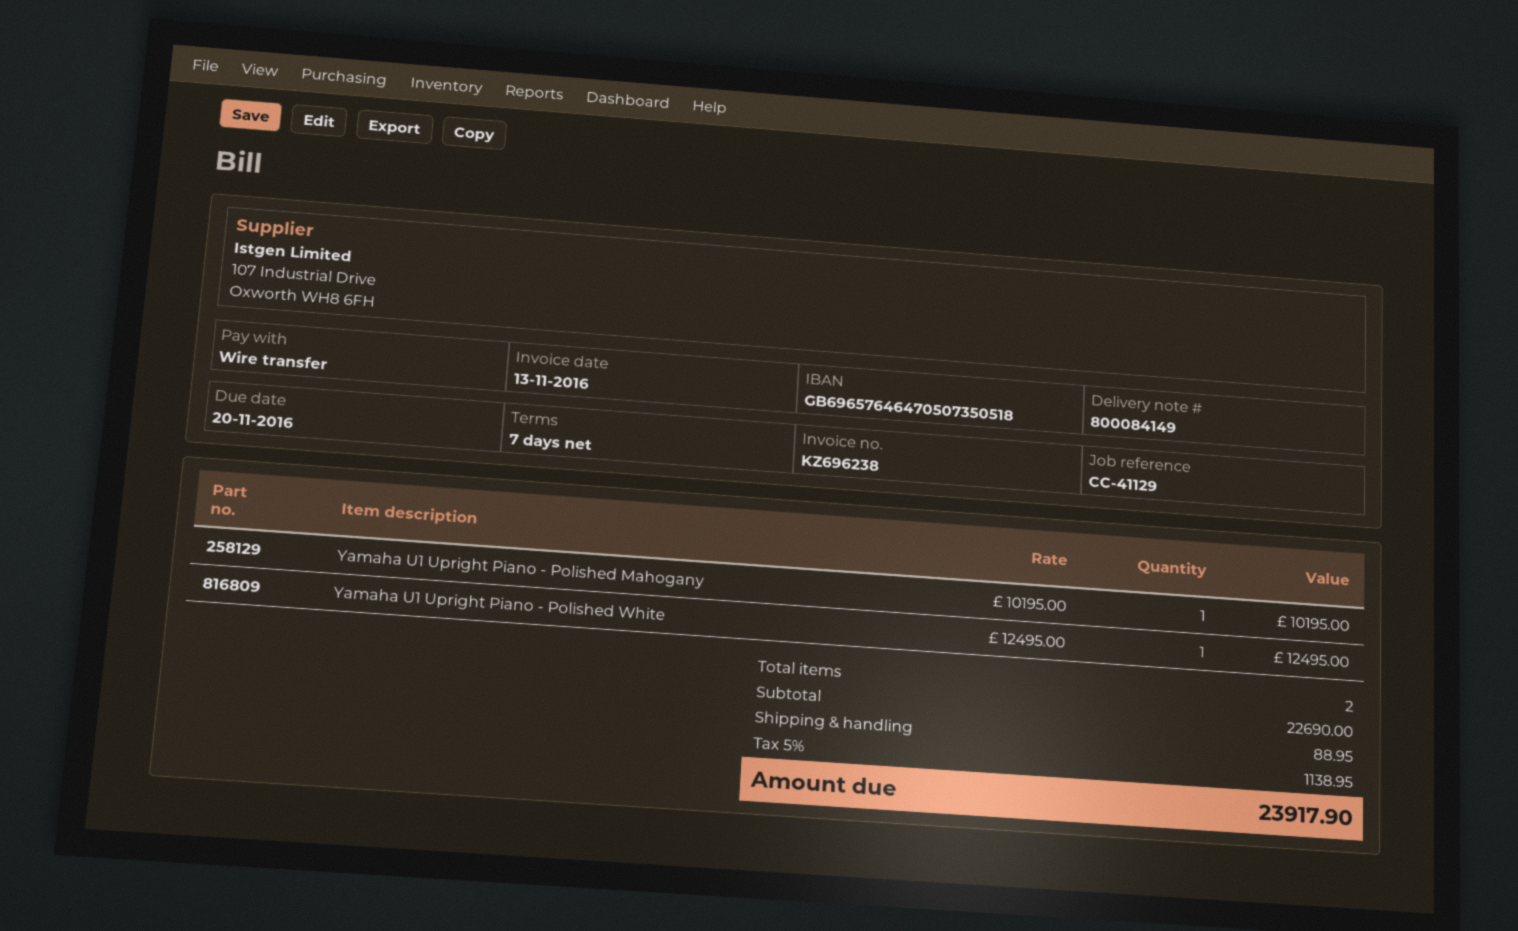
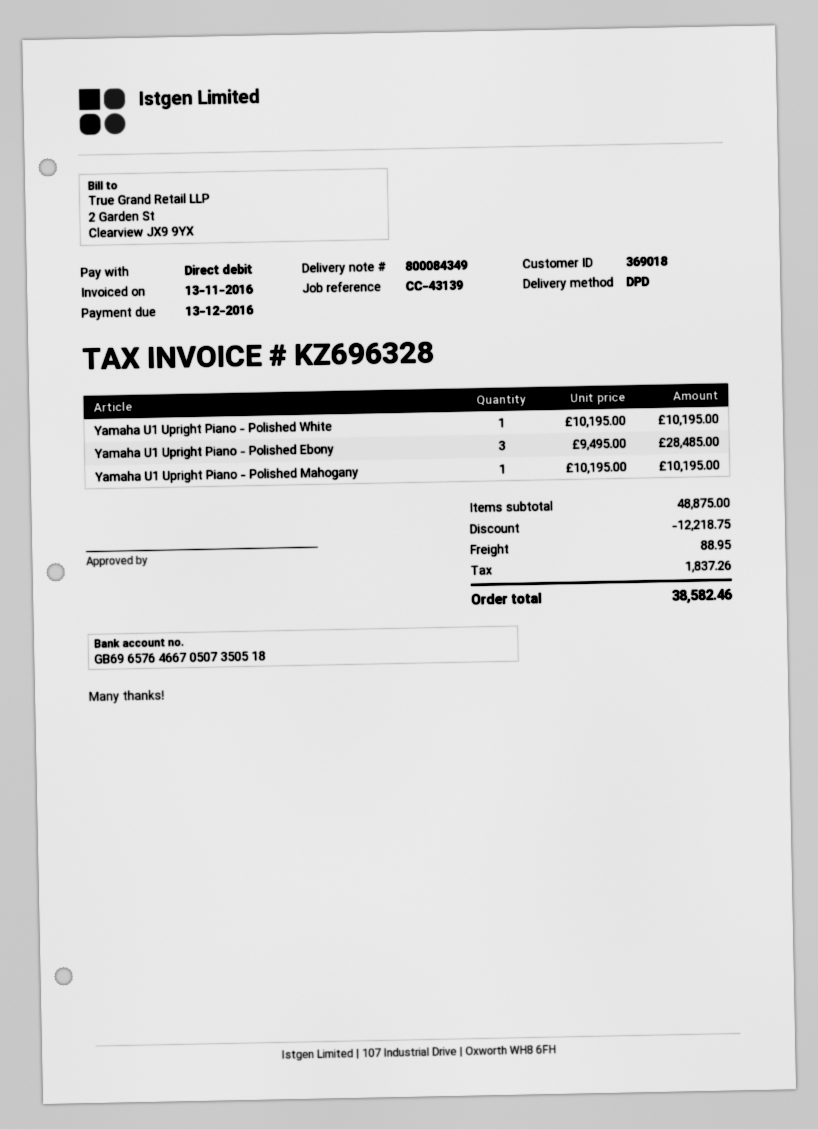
delivery note number: 800084149 -> 800084349
invoice number: KZ696238 -> KZ696328
due date: 2016-11-20 -> 2016-12-13
reference: CC-41129 -> CC-43139
payment method: bank transfer -> direct debit
bank account: GB69657646470507350518 -> GB69657646670507350518
Yamaha U1 Upright Piano - Polished White: 1 x 12495.00 = 12495.00 -> 1 x 10195.00 = 10195.00
Yamaha U1 Upright Piano - Polished Ebony: none -> 3 x 9495.00 = 28485.00
subtotal: 22690.00 -> 48875.00
discount: none -> 12218.75
tax: 1138.95 -> 1837.26
total: 23917.90 -> 38582.46

